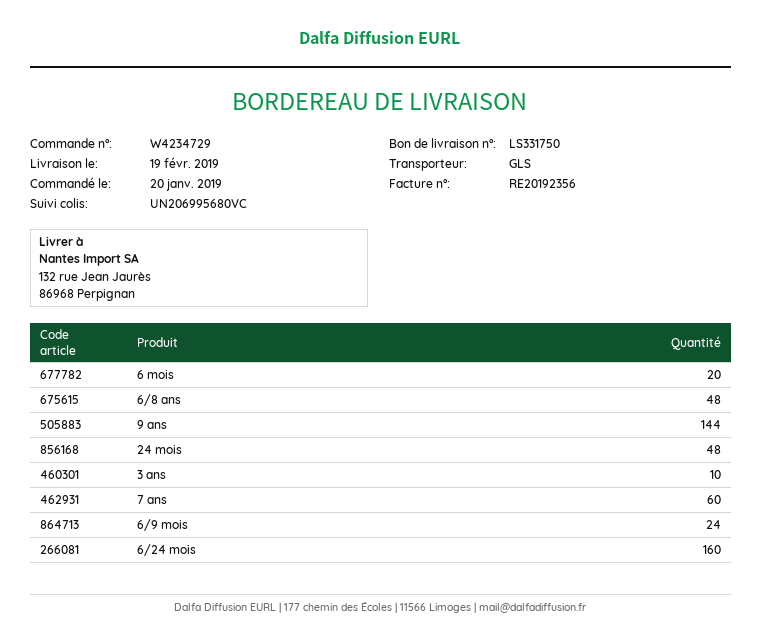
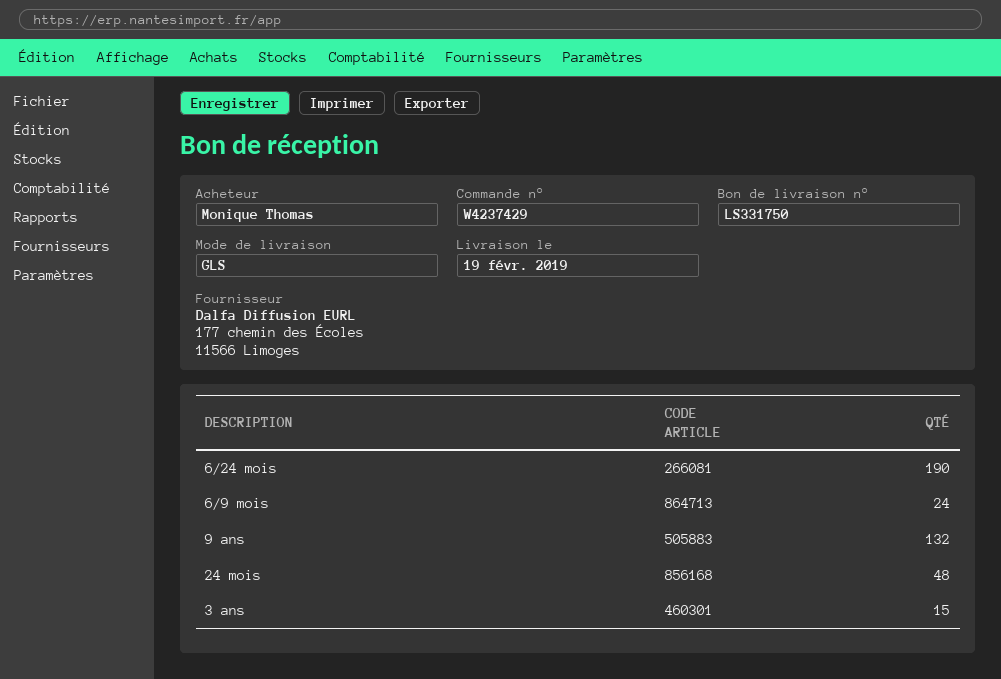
order number: W4234729 -> W4237429
6 mois: 20 -> none
6/8 ans: 48 -> none
9 ans: 144 -> 132
3 ans: 10 -> 15
7 ans: 60 -> none
6/24 mois: 160 -> 190

